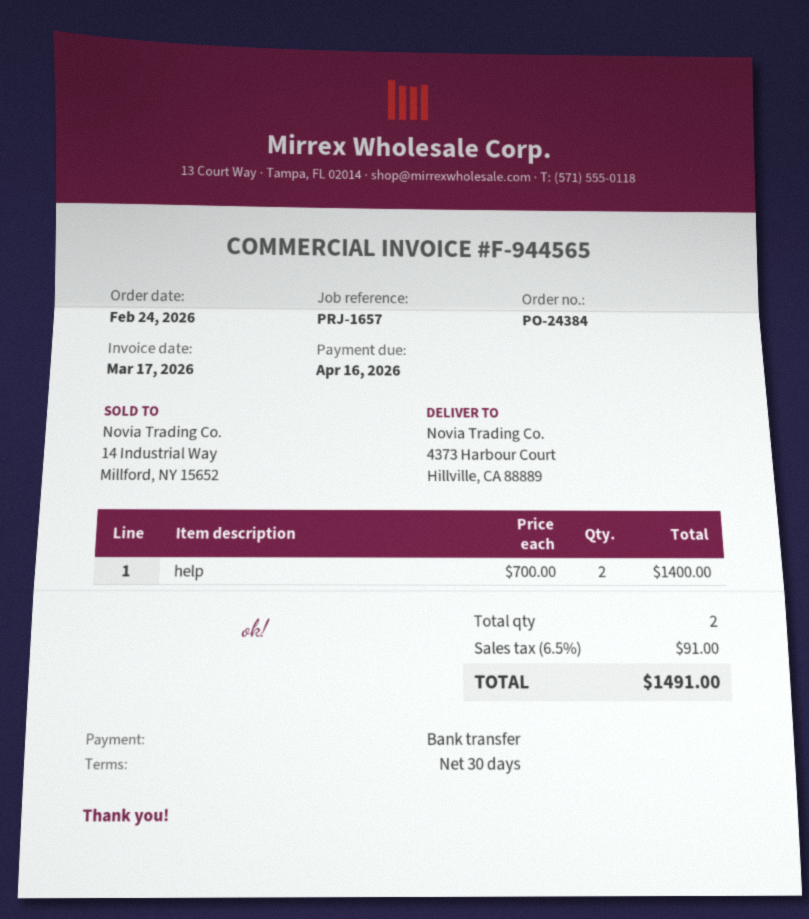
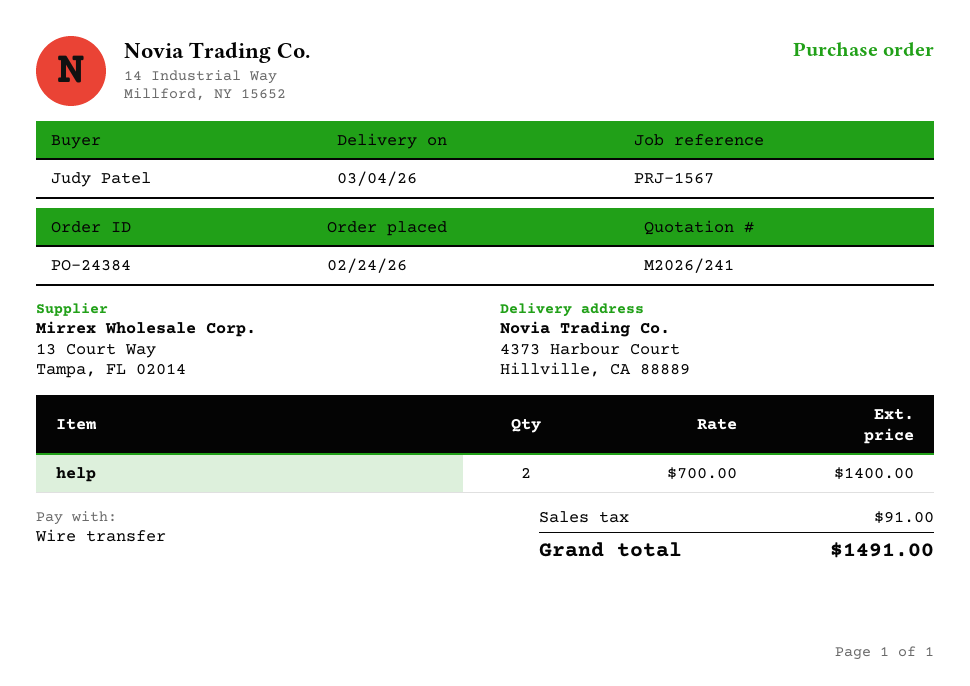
reference: PRJ-1657 -> PRJ-1567

